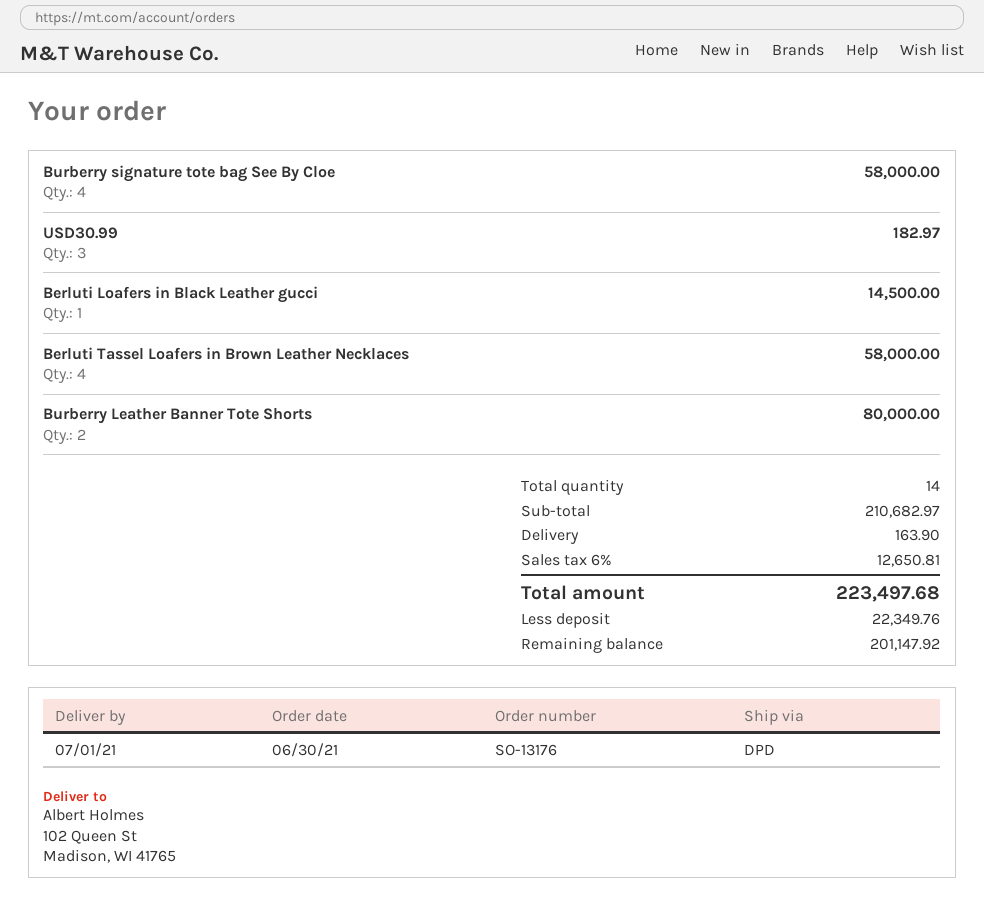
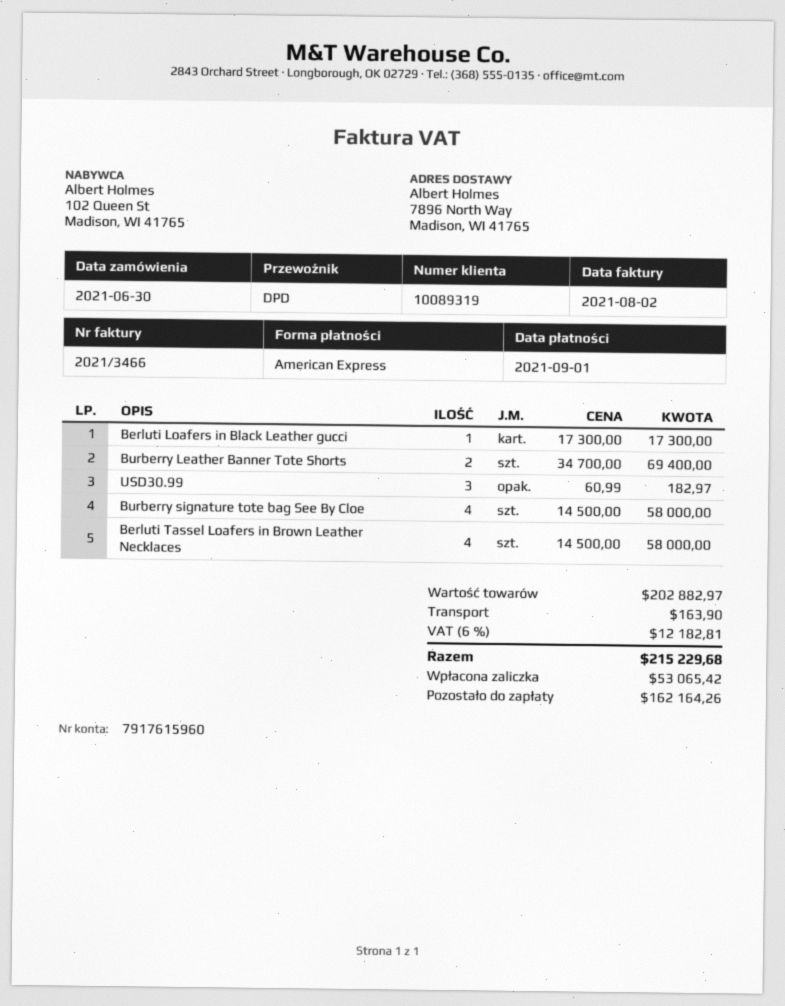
ship to: 102 Queen St, Madison, WI 41765 -> 7896 North Way, Madison, WI 41765
Berluti Loafers in Black Leather gucci: 1 for 14500.00 -> 1 for 17300.00
Burberry Leather Banner Tote Shorts: 2 for 80000.00 -> 2 for 69400.00
subtotal: 210682.97 -> 202882.97
tax: 6% = 12650.81 -> 6% = 12182.81
total: 223497.68 -> 215229.68
deposit: 22349.76 -> 53065.42
balance: 201147.92 -> 162164.26

